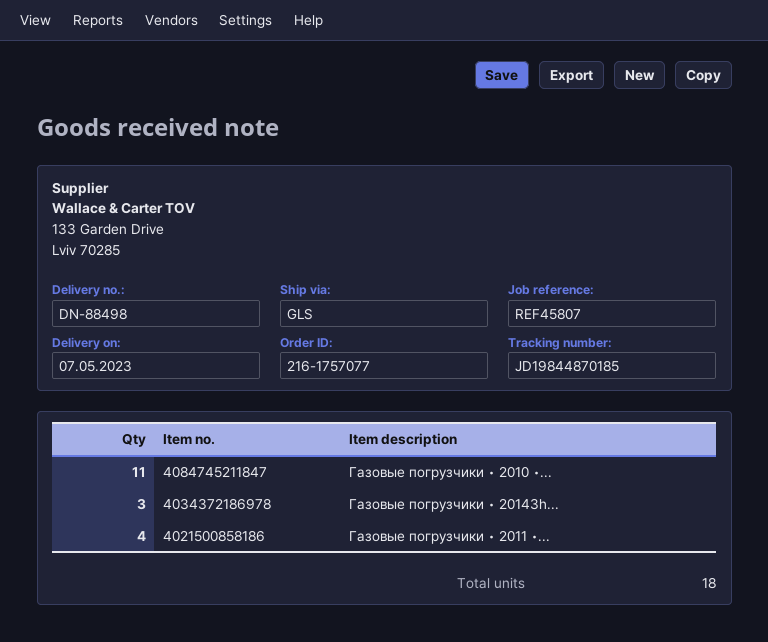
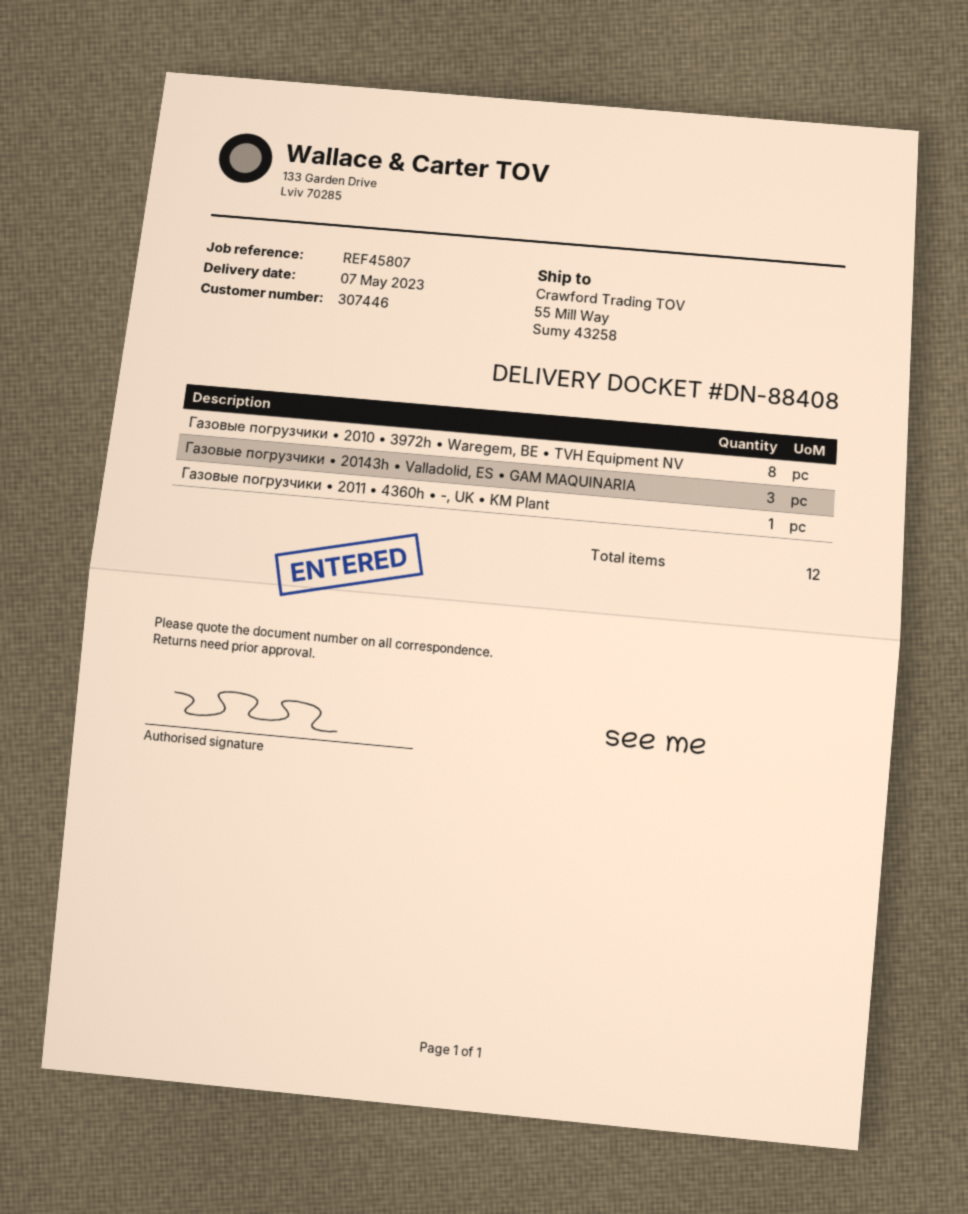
delivery note number: DN-88498 -> DN-88408
Газовые погрузчики • 2010 •...: 11 -> 8
Газовые погрузчики • 2011 •...: 4 -> 1
total quantity: 18 -> 12

